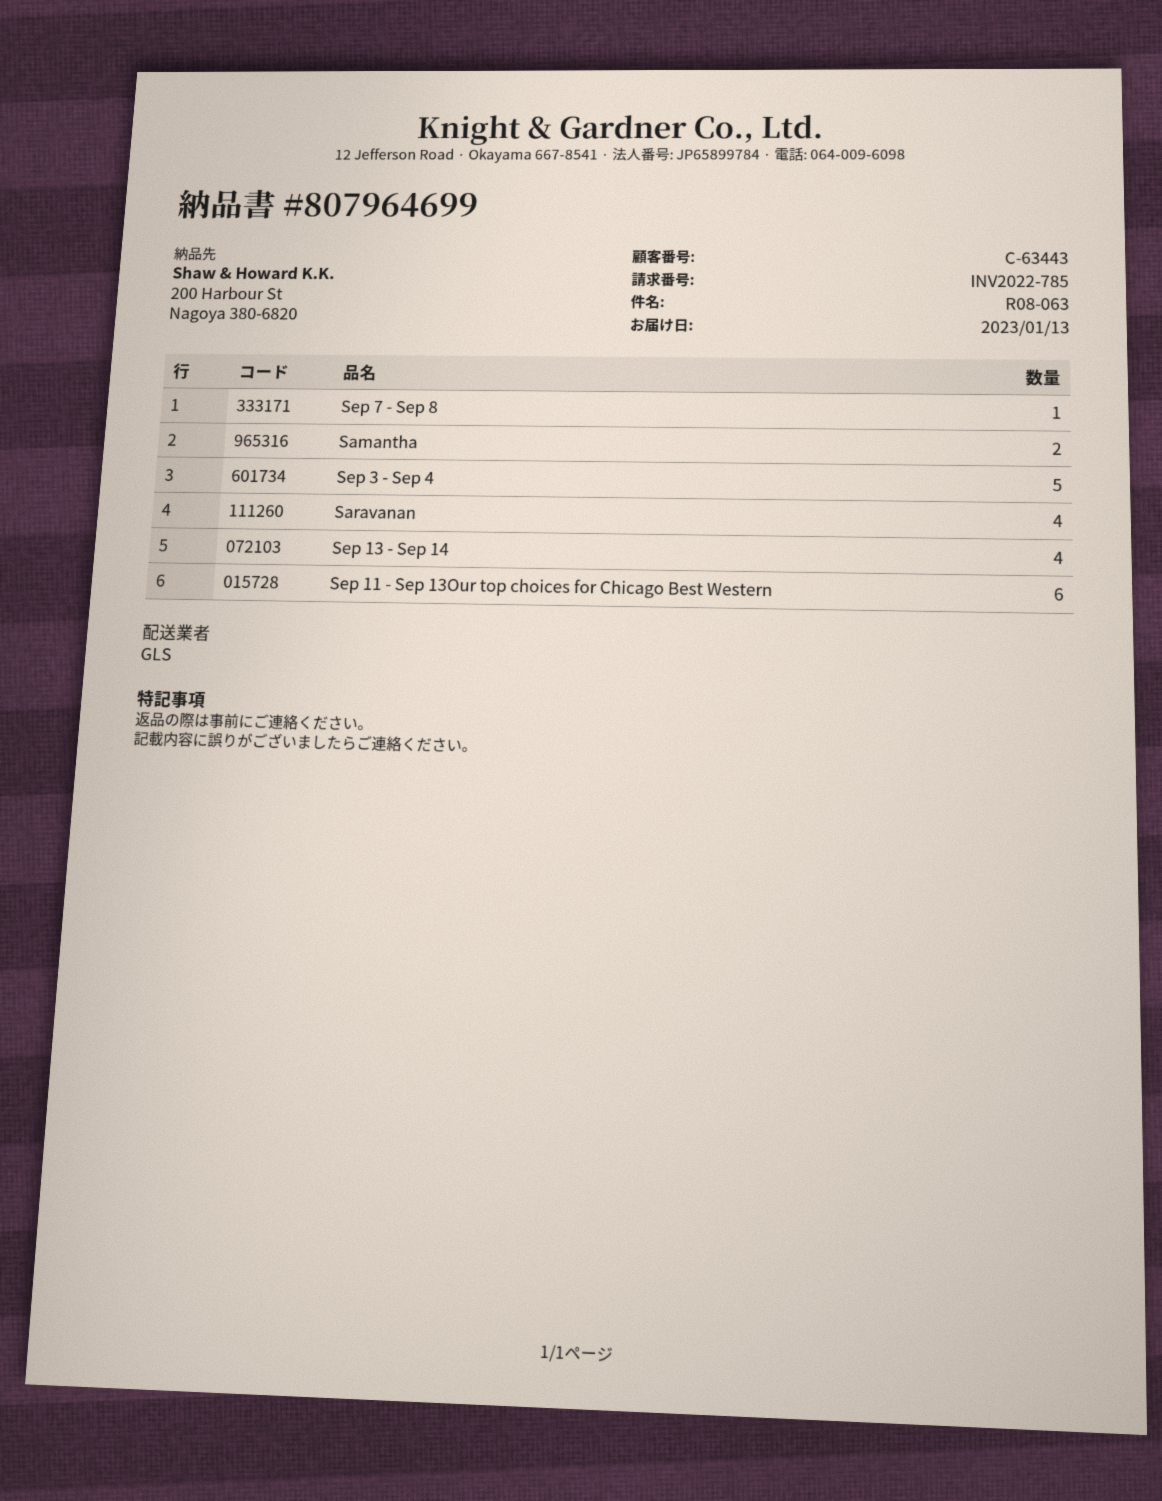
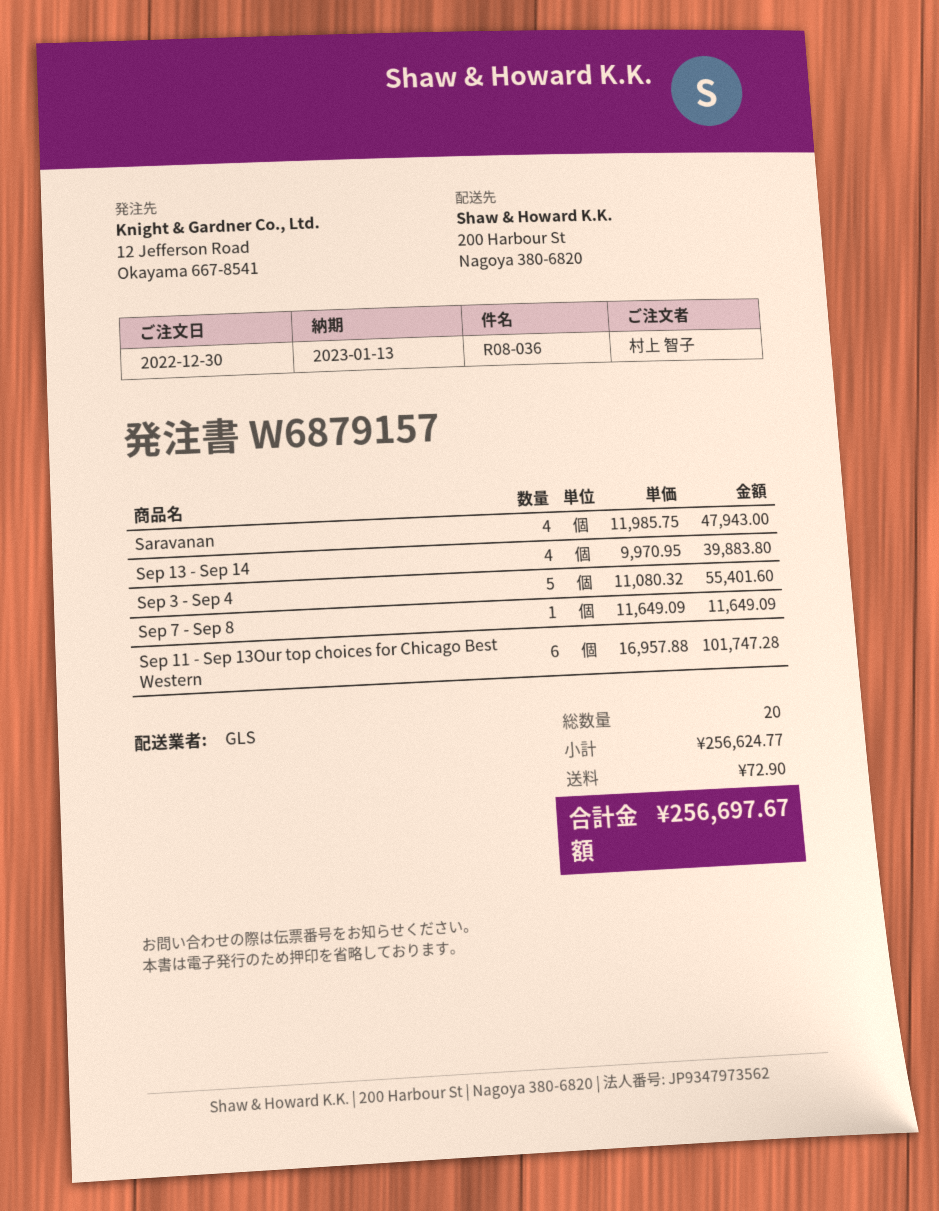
reference: R08-063 -> R08-036
Samantha: 2 -> none

